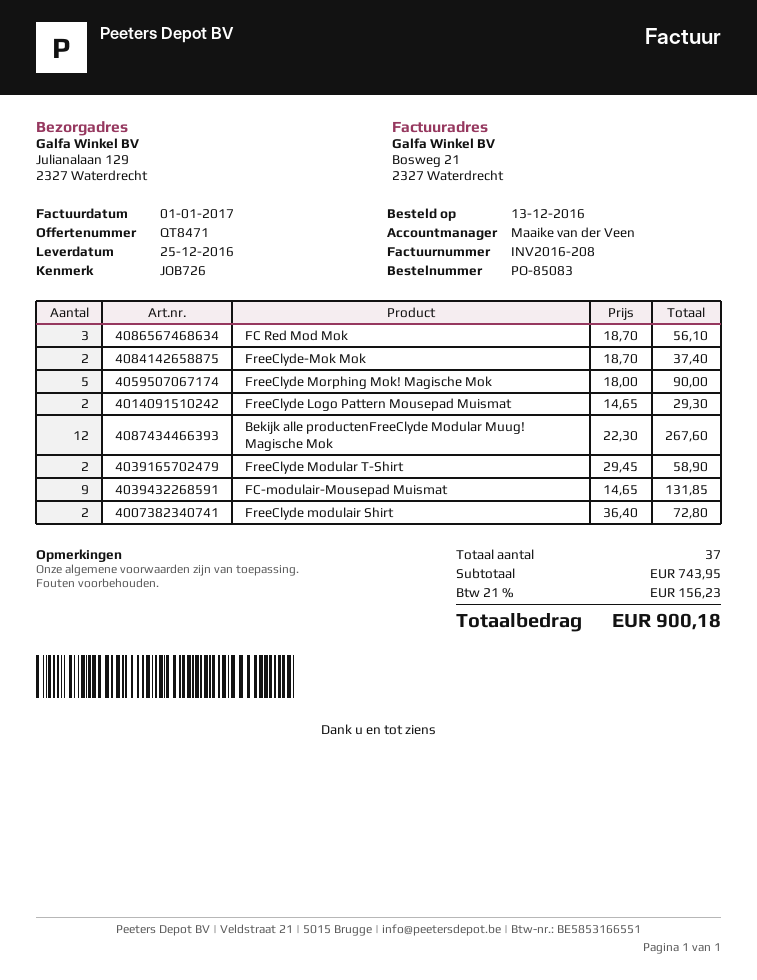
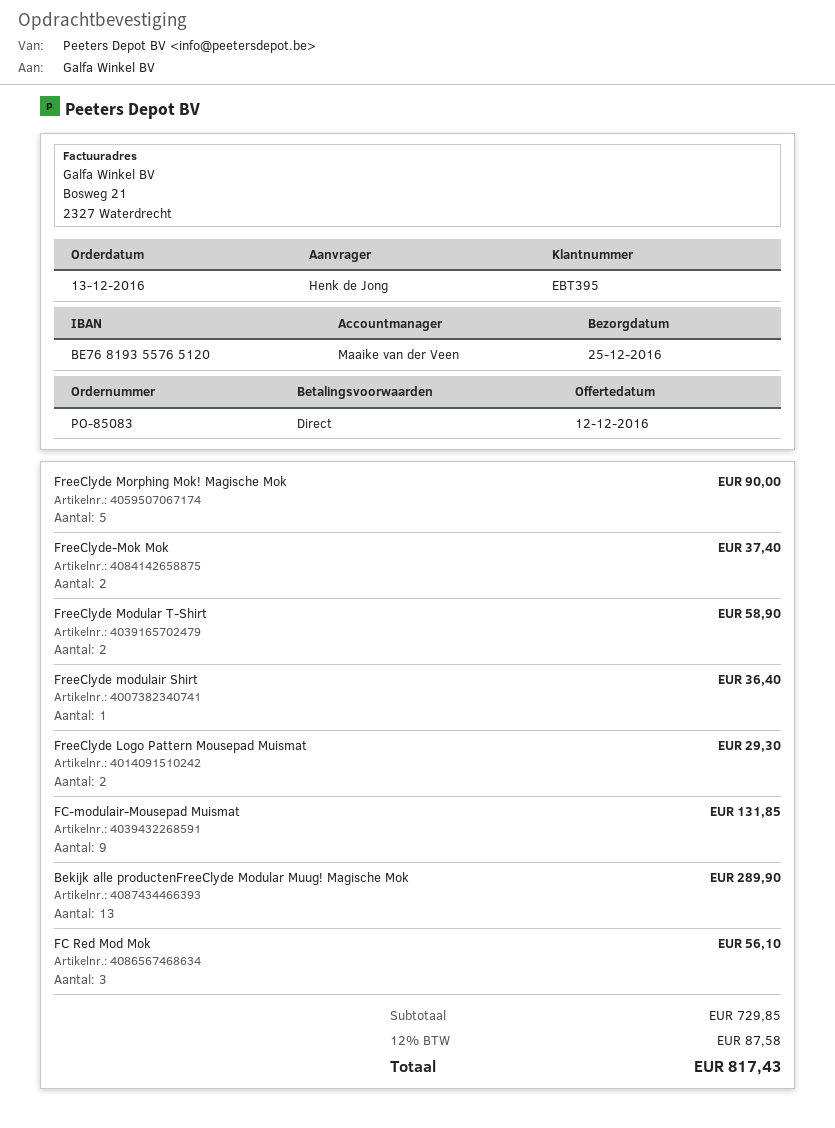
Bekijk alle productenFreeClyde Modular Muug! Magische Mok: 12 for 267.60 -> 13 for 289.90
FreeClyde modulair Shirt: 2 for 72.80 -> 1 for 36.40
subtotal: 743.95 -> 729.85
tax: 21% = 156.23 -> 12% = 87.58
total: 900.18 -> 817.43

